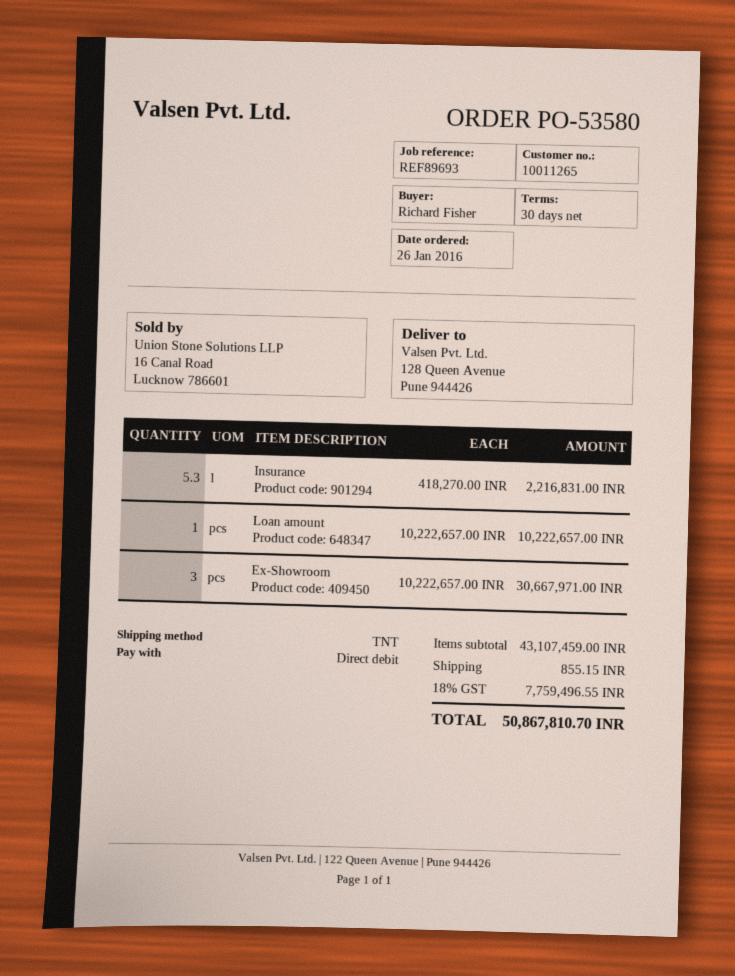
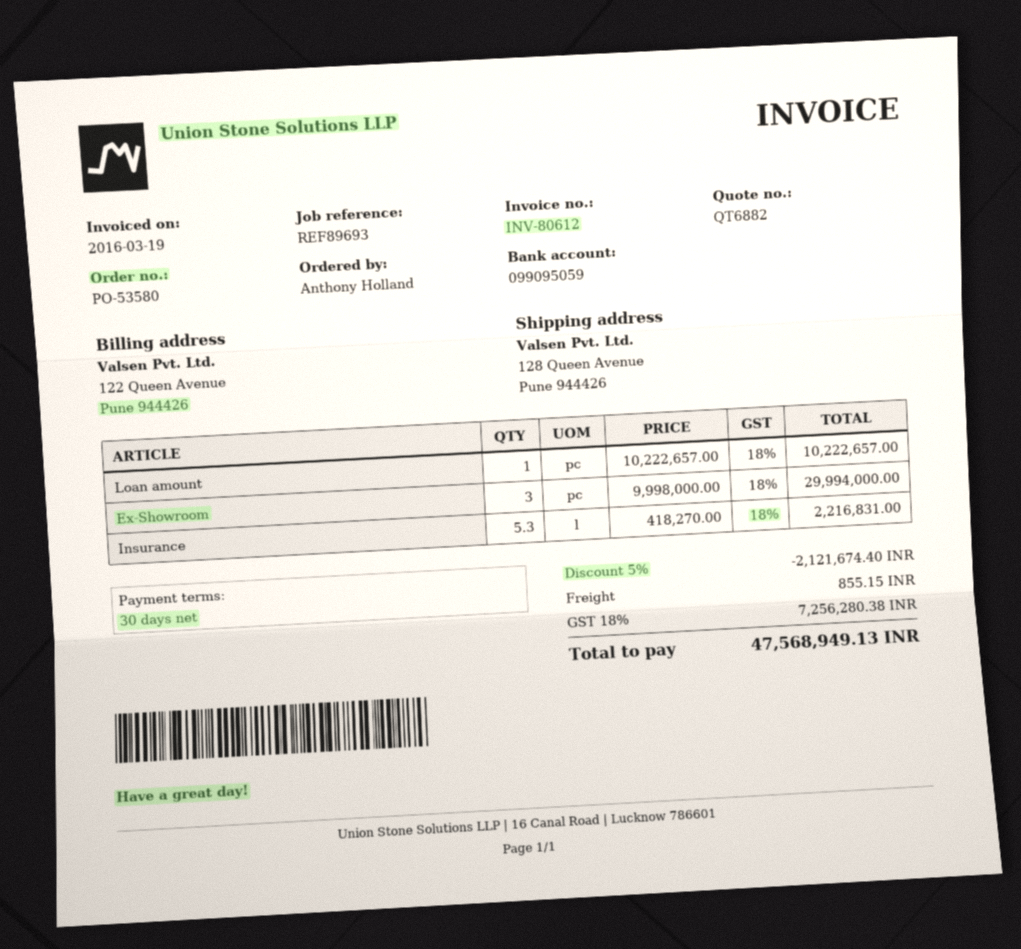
ordered by: Richard Fisher -> Anthony Holland
Ex-Showroom: 3 x 10222657.00 = 30667971.00 -> 3 x 9998000.00 = 29994000.00
discount: none -> 5% = 2121674.40
tax: 18% = 7759496.55 -> 18% = 7256280.38
total: 50867810.70 -> 47568949.13

